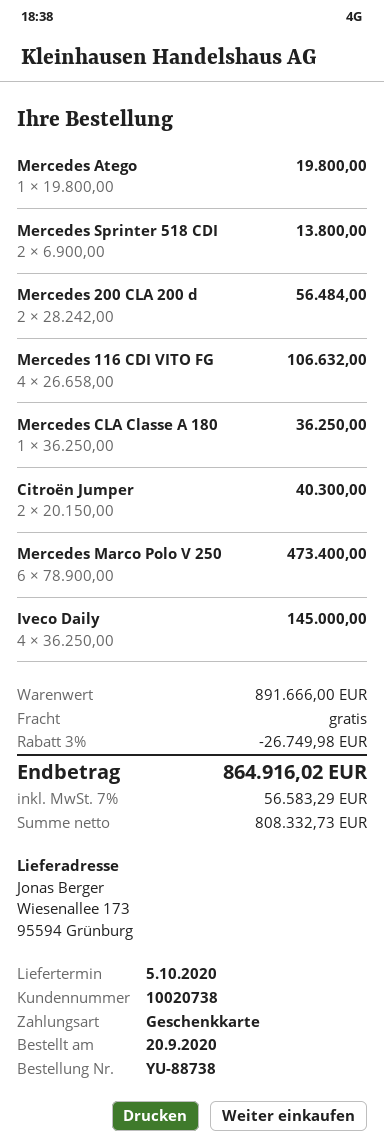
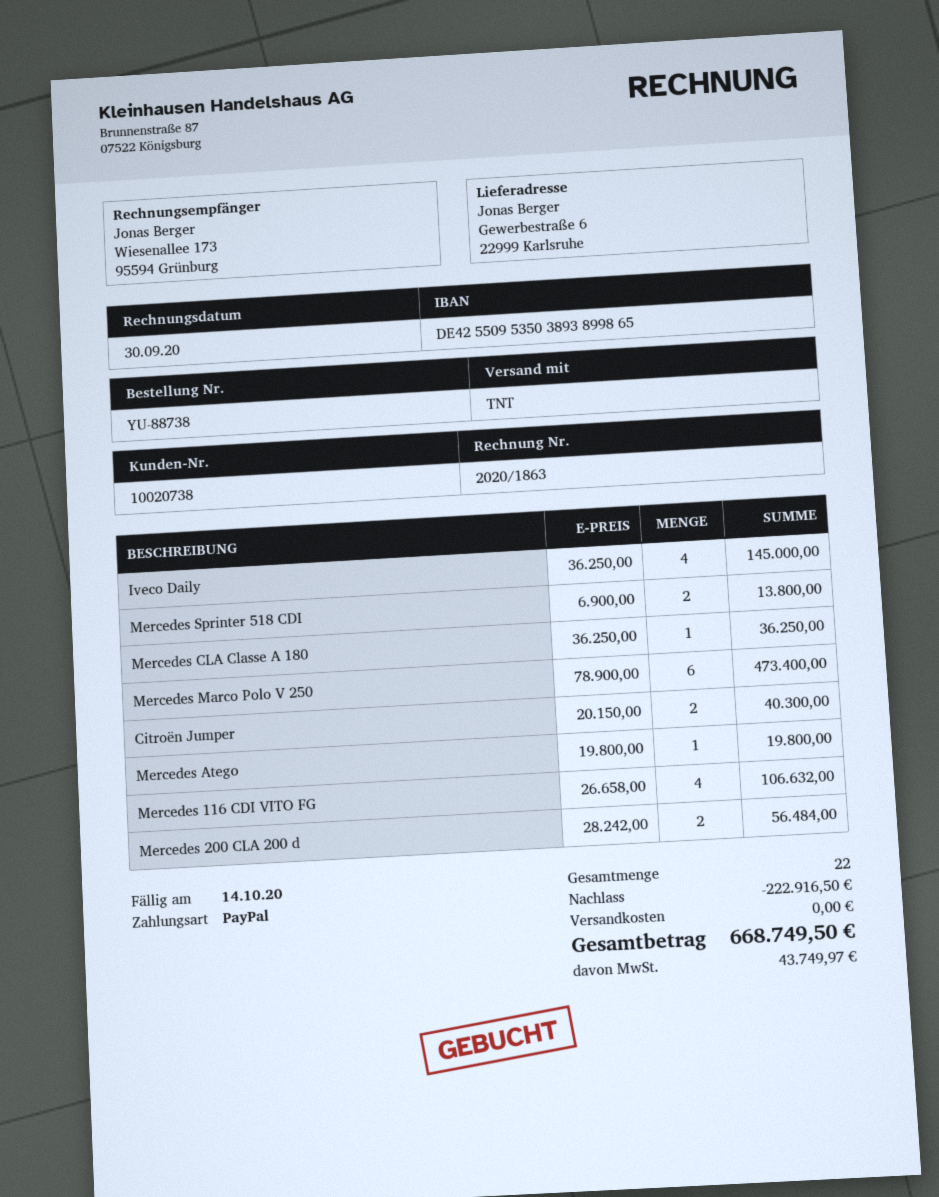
payment method: gift card -> PayPal
ship to: Wiesenallee 173, 95594 Grünburg -> Gewerbestraße 6, 22999 Karlsruhe
discount: 26749.98 -> 222916.50
tax: 56583.29 -> 43749.97
total: 864916.02 -> 668749.50

